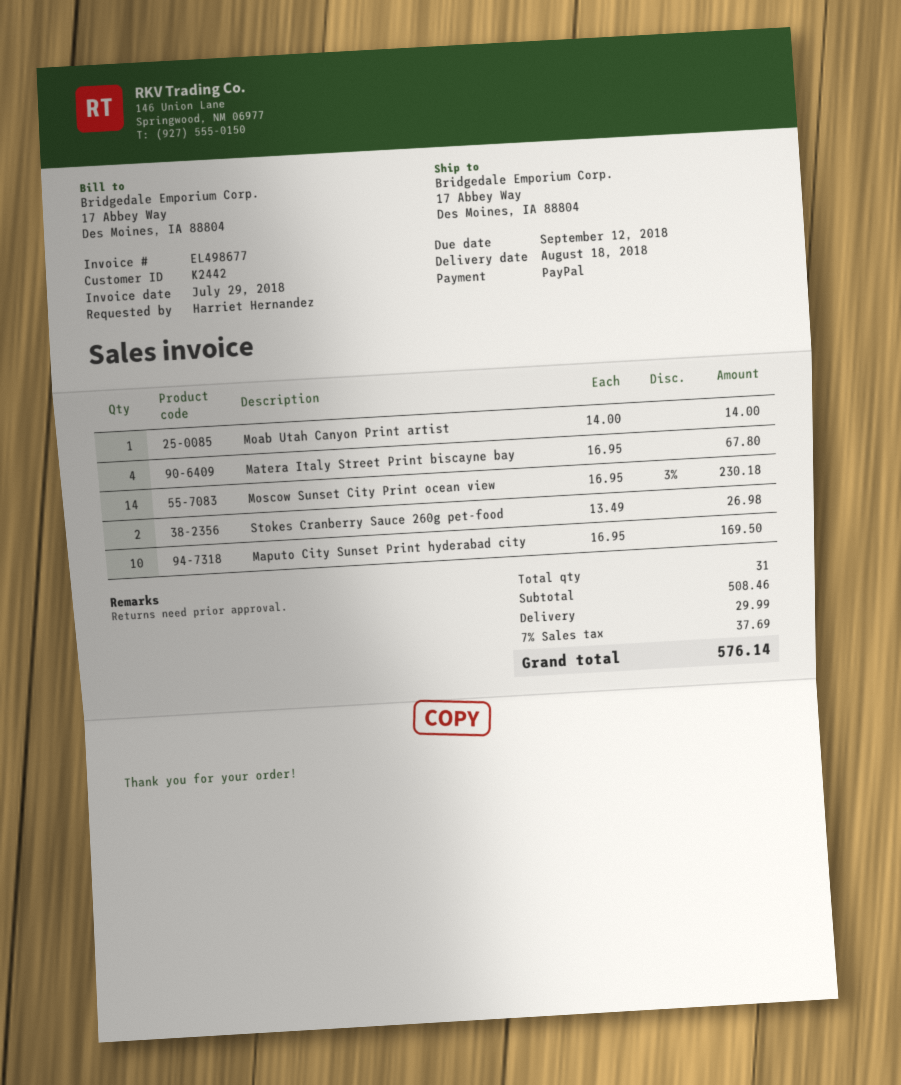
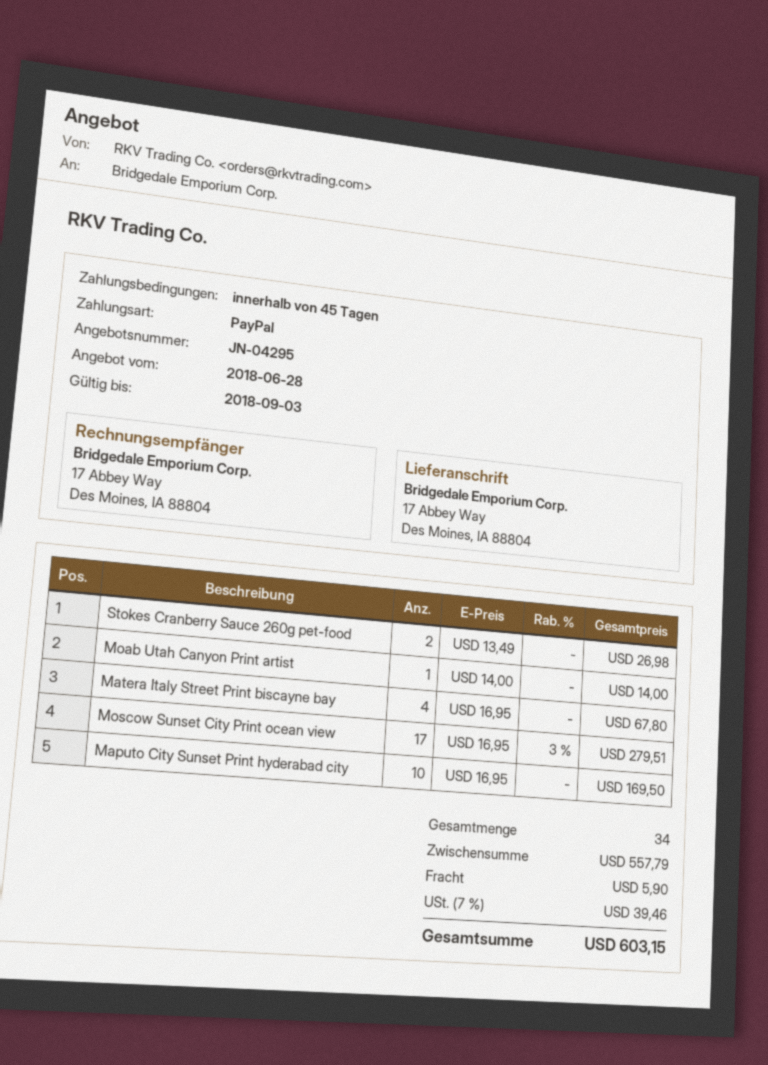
Moscow Sunset City Print ocean view: 14 x 16.95 - 3% = 230.18 -> 17 x 16.95 - 3% = 279.51
total quantity: 31 -> 34
subtotal: 508.46 -> 557.79
shipping: 29.99 -> 5.90
tax: 7% = 37.69 -> 7% = 39.46
total: 576.14 -> 603.15

